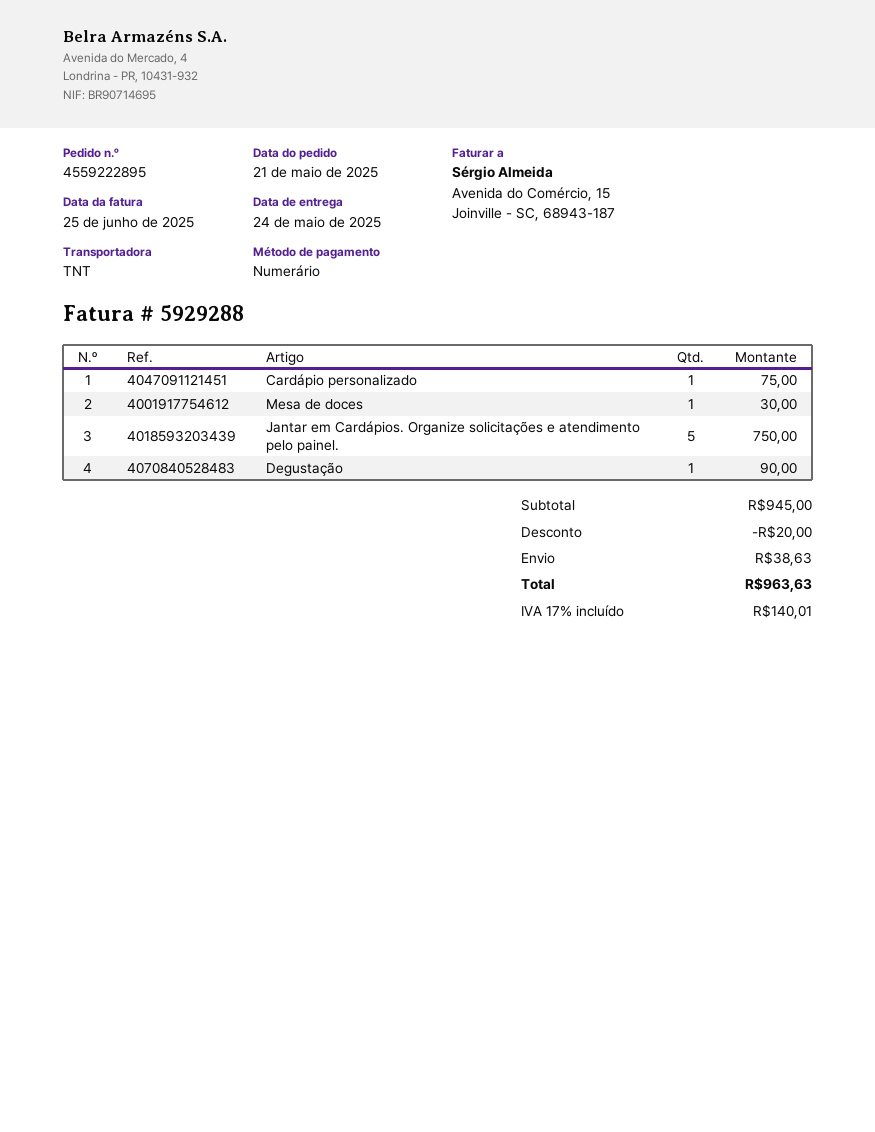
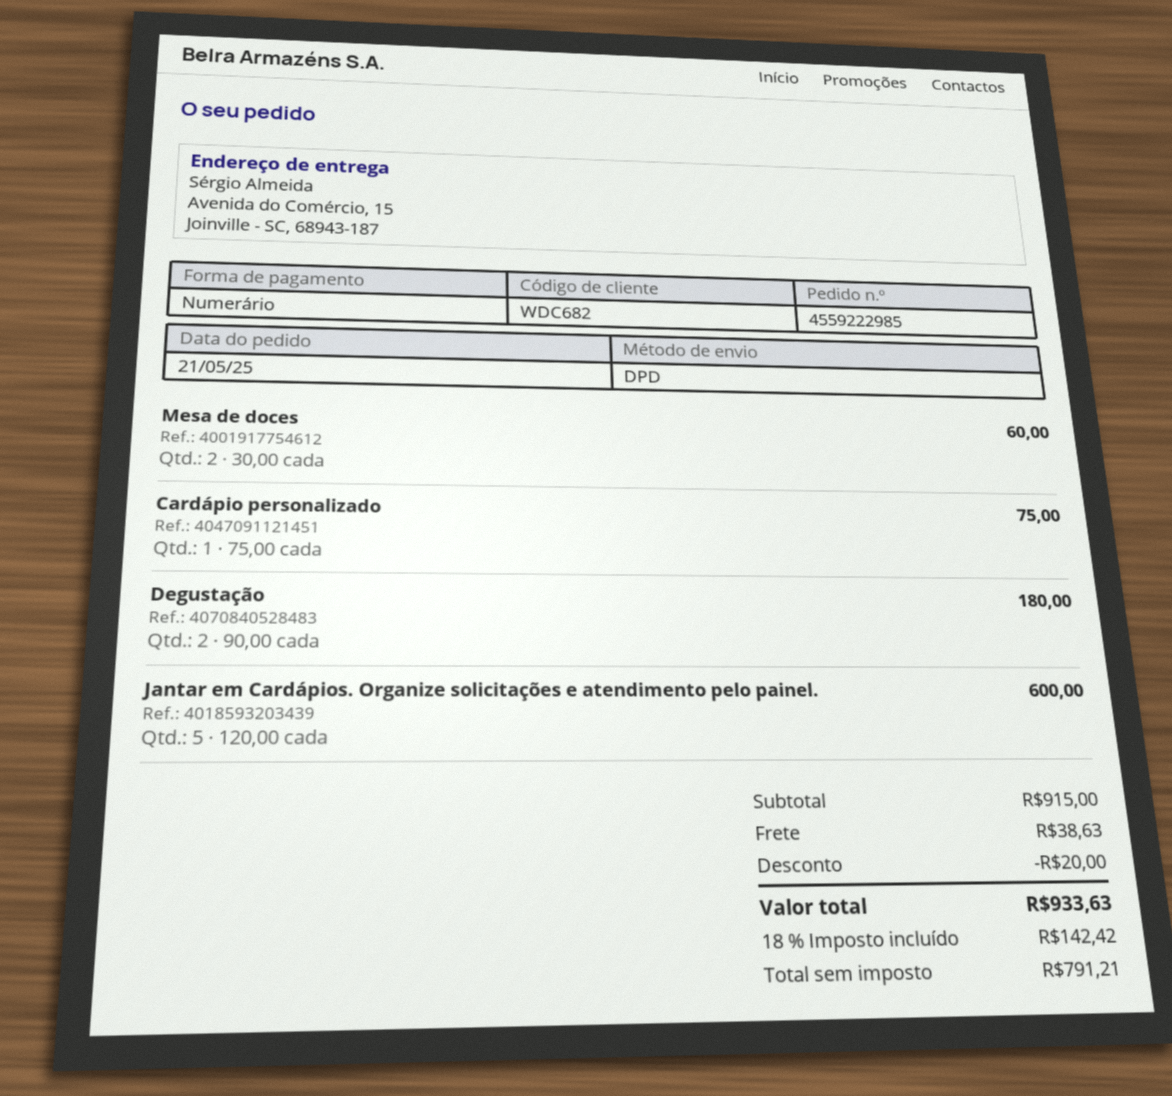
order number: 4559222895 -> 4559222985
shipping method: TNT -> DPD
Mesa de doces: 1 for 30.00 -> 2 for 60.00
Jantar em Cardápios. Organize solicitações e atendimento pelo painel.: 5 for 750.00 -> 5 for 600.00
Degustação: 1 for 90.00 -> 2 for 180.00
subtotal: 945.00 -> 915.00
tax: 17% = 140.01 -> 18% = 142.42
total: 963.63 -> 933.63

